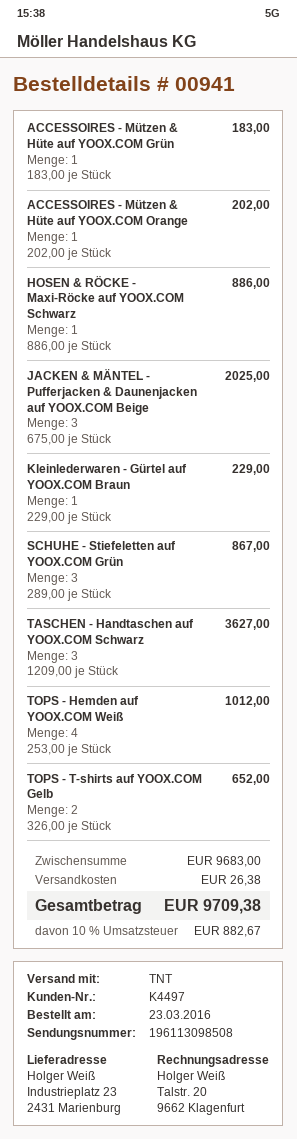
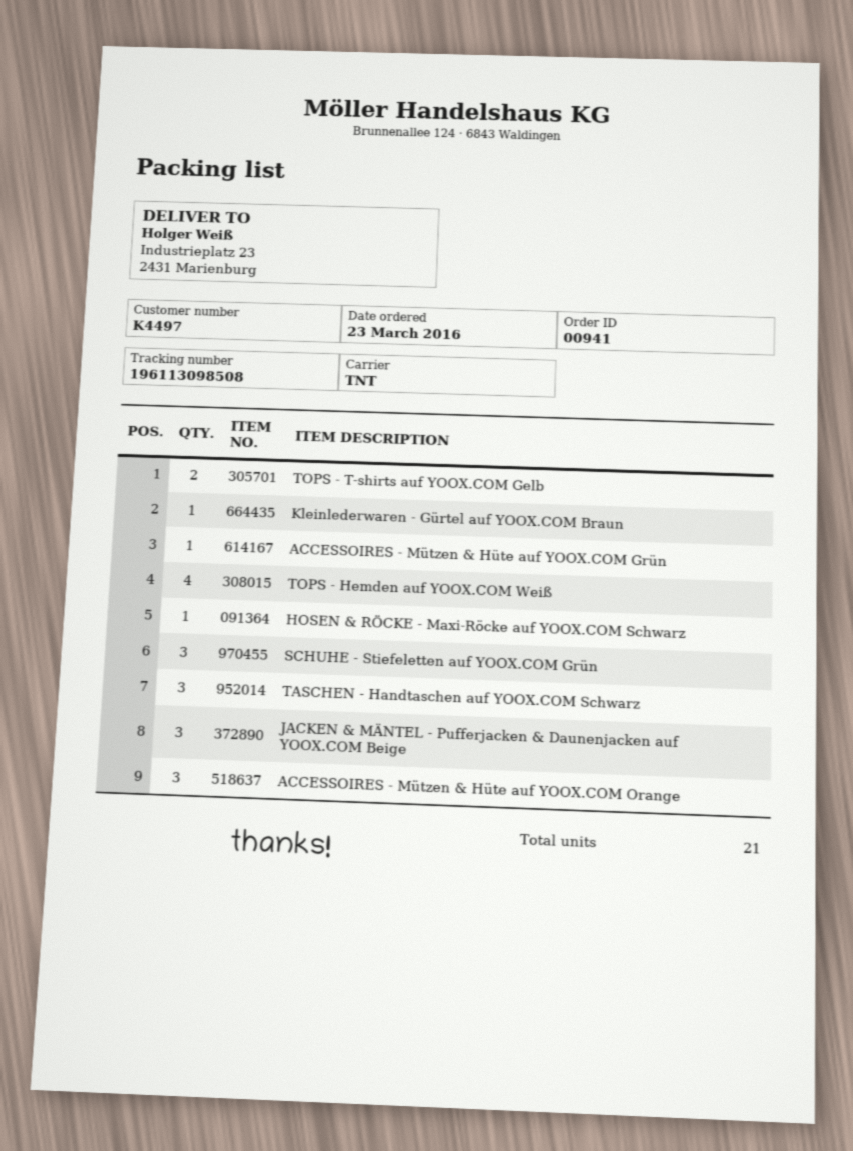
ACCESSOIRES - Mützen & Hüte auf YOOX.COM Orange: 1 -> 3

